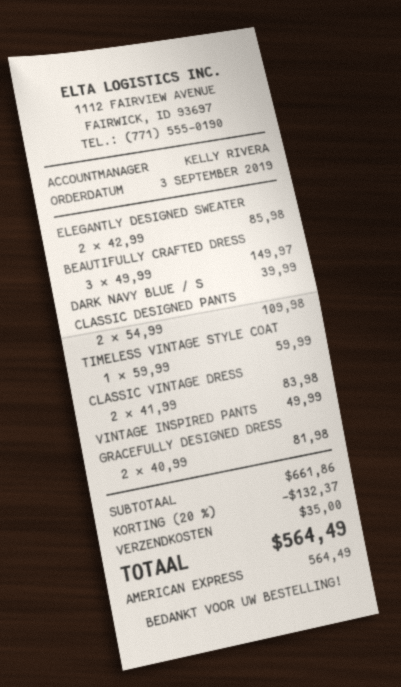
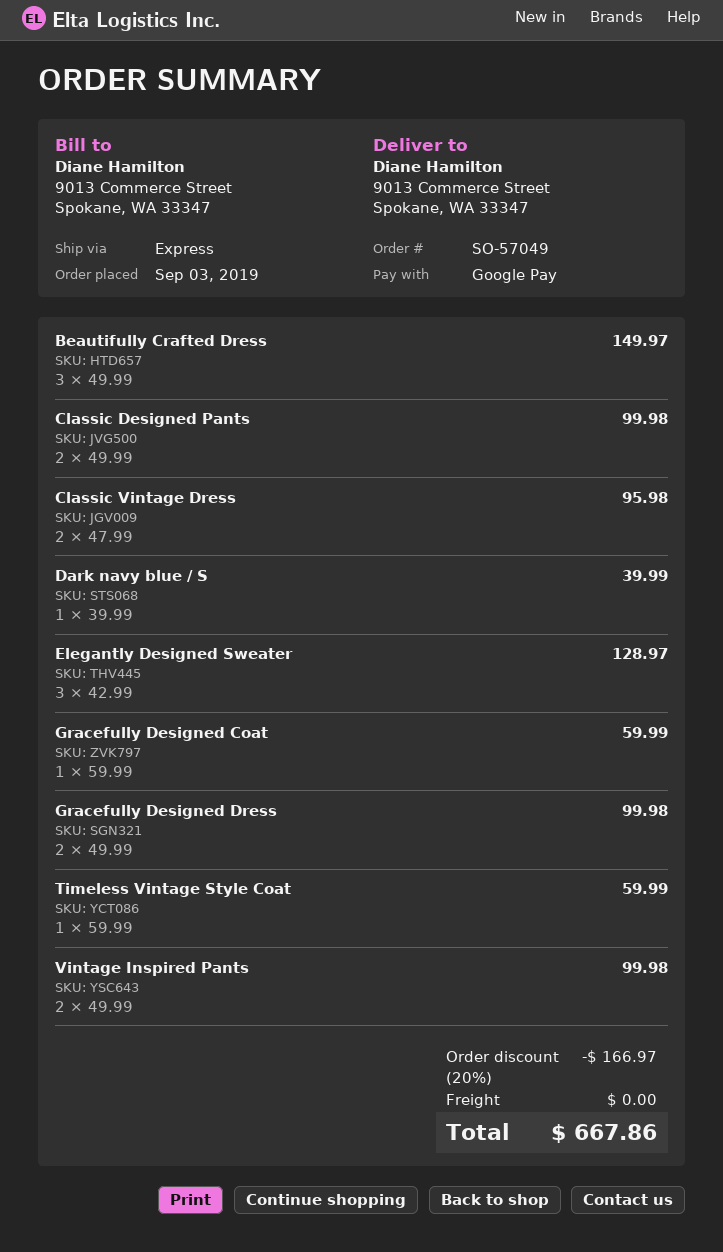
payment method: American Express -> Google Pay
ELEGANTLY DESIGNED SWEATER: 2 x 42.99 = 85.98 -> 3 x 42.99 = 128.97
CLASSIC DESIGNED PANTS: 2 x 54.99 = 109.98 -> 2 x 49.99 = 99.98
CLASSIC VINTAGE DRESS: 2 x 41.99 = 83.98 -> 2 x 47.99 = 95.98
VINTAGE INSPIRED PANTS: 1 x 49.99 = 49.99 -> 2 x 49.99 = 99.98
GRACEFULLY DESIGNED DRESS: 2 x 40.99 = 81.98 -> 2 x 49.99 = 99.98
Gracefully Designed Coat: none -> 1 x 59.99 = 59.99
discount: 20% = 132.37 -> 20% = 166.97
shipping: 35.00 -> 0.00
total: 564.49 -> 667.86

